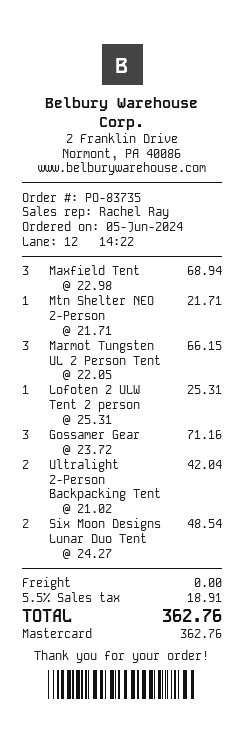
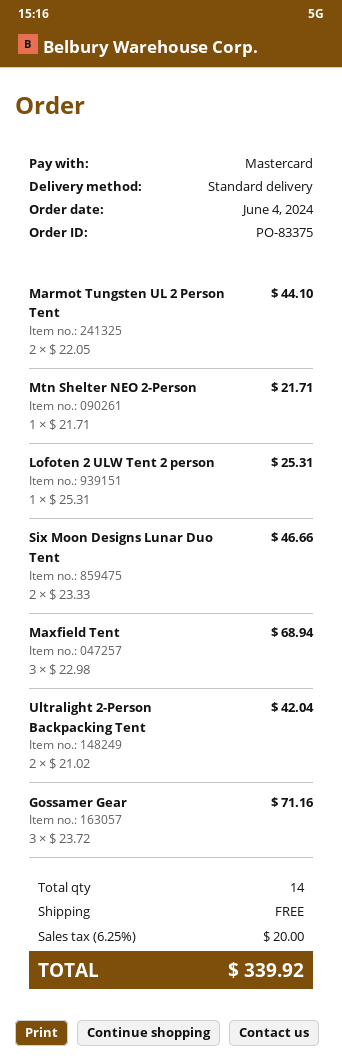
order number: PO-83735 -> PO-83375
order date: 2024-06-05 -> 2024-06-04
Marmot Tungsten UL 2 Person Tent: 3 x 22.05 = 66.15 -> 2 x 22.05 = 44.10
Six Moon Designs Lunar Duo Tent: 2 x 24.27 = 48.54 -> 2 x 23.33 = 46.66
tax: 5.5% = 18.91 -> 6.25% = 20.00
total: 362.76 -> 339.92

